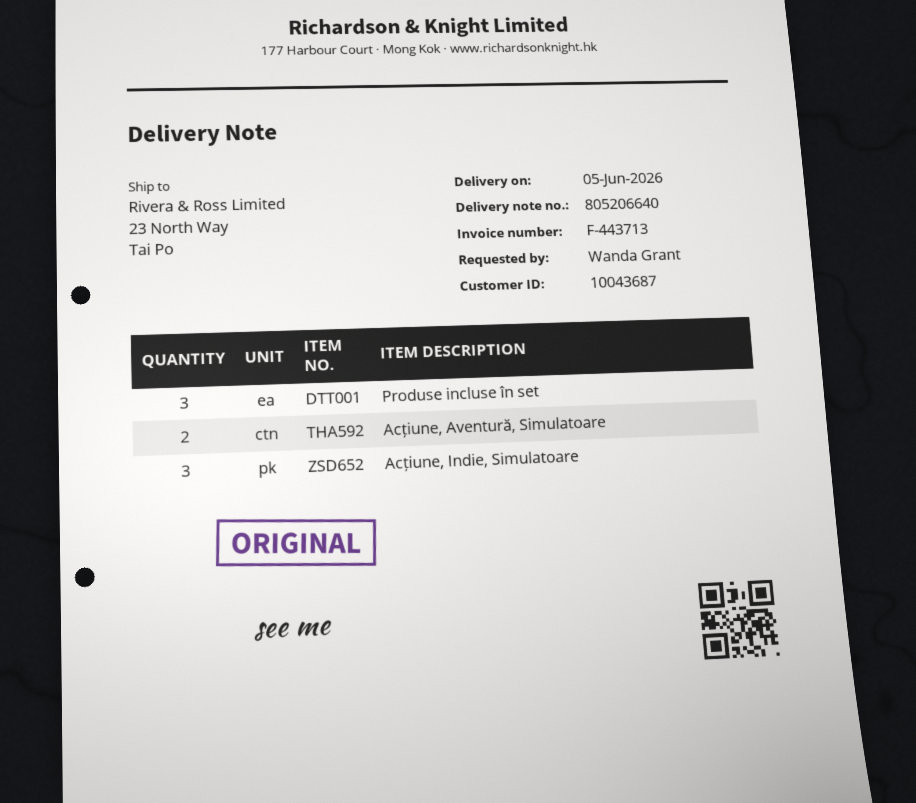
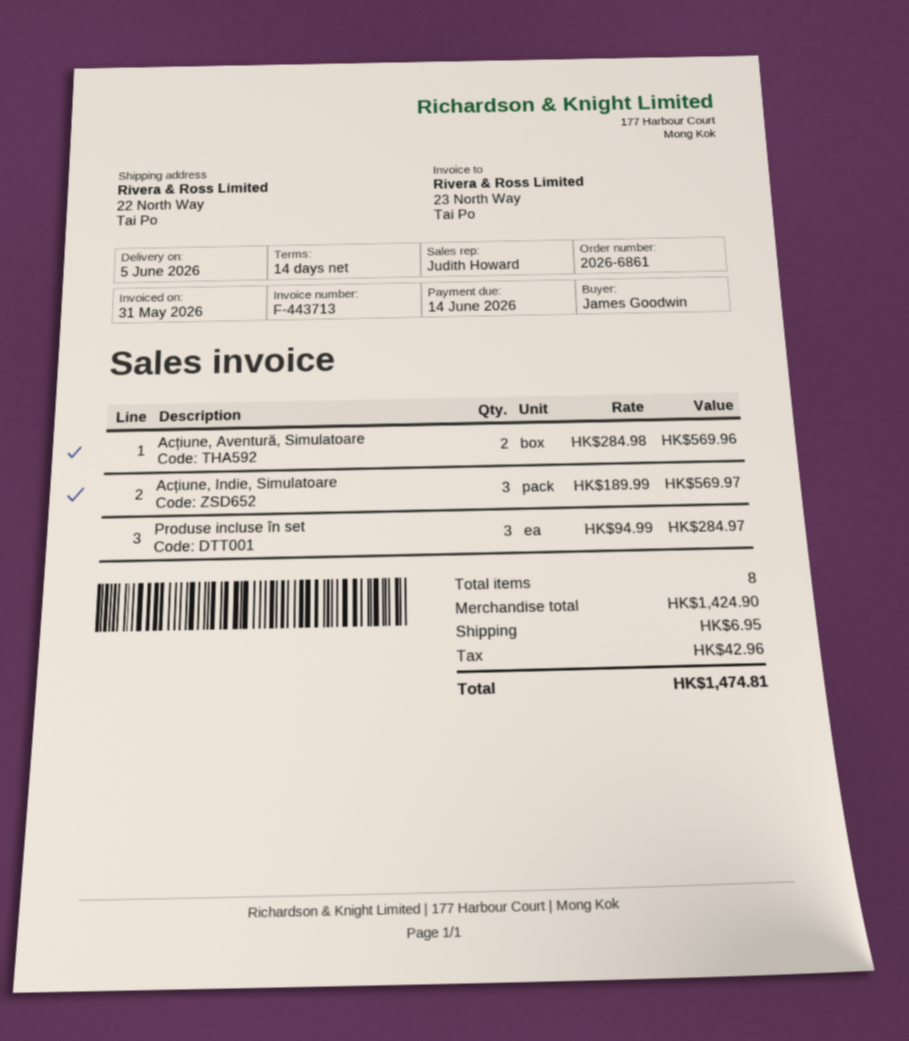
ordered by: Wanda Grant -> James Goodwin
ship to: 23 North Way, Tai Po -> 22 North Way, Tai Po

